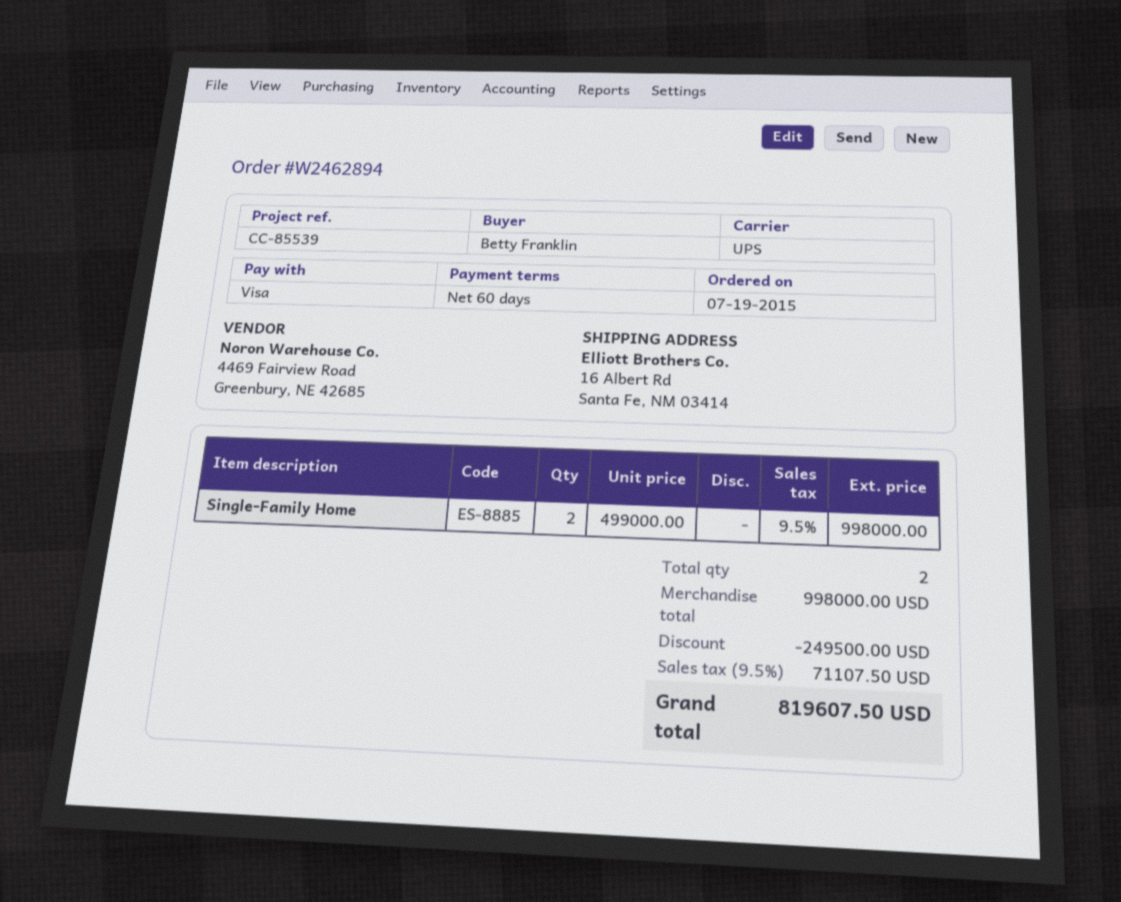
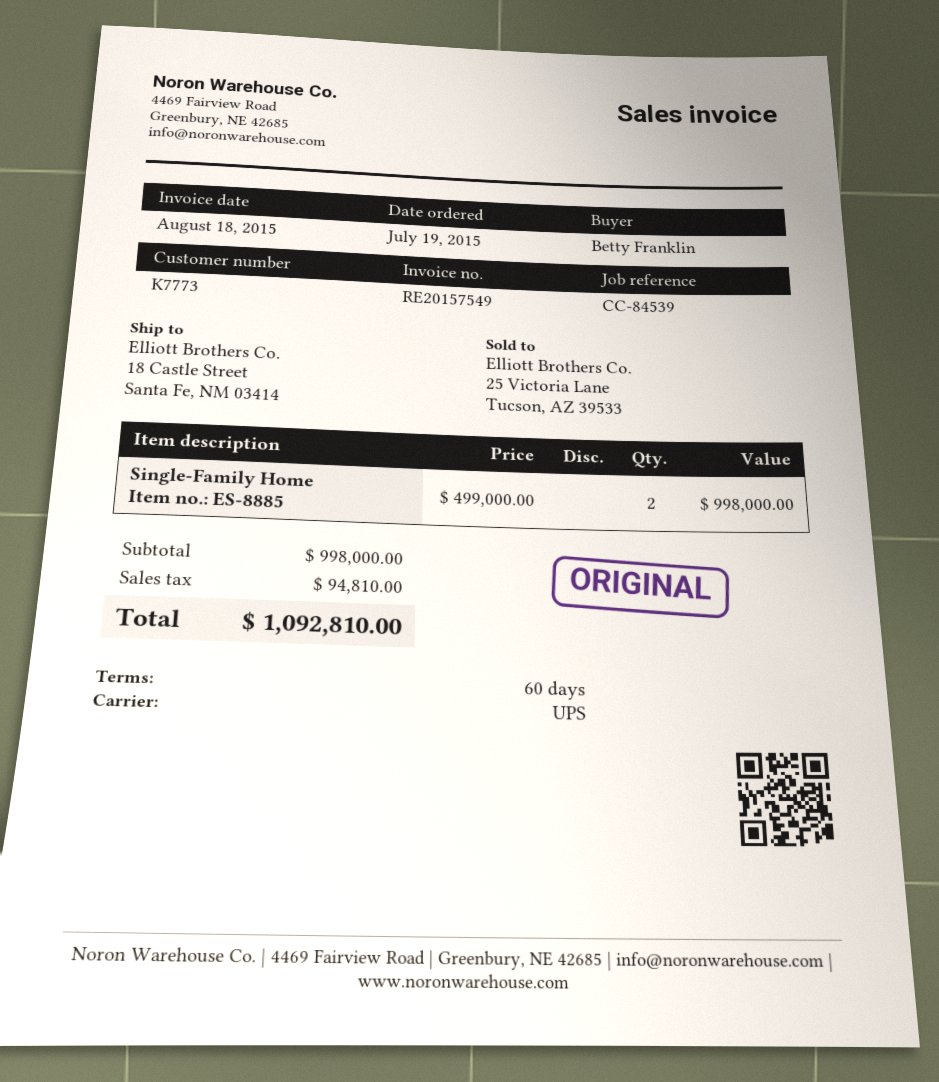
reference: CC-85539 -> CC-84539
ship to: 16 Albert Rd, Santa Fe, NM 03414 -> 18 Castle Street, Santa Fe, NM 03414
discount: 249500.00 -> none
tax: 71107.50 -> 94810.00
total: 819607.50 -> 1092810.00

